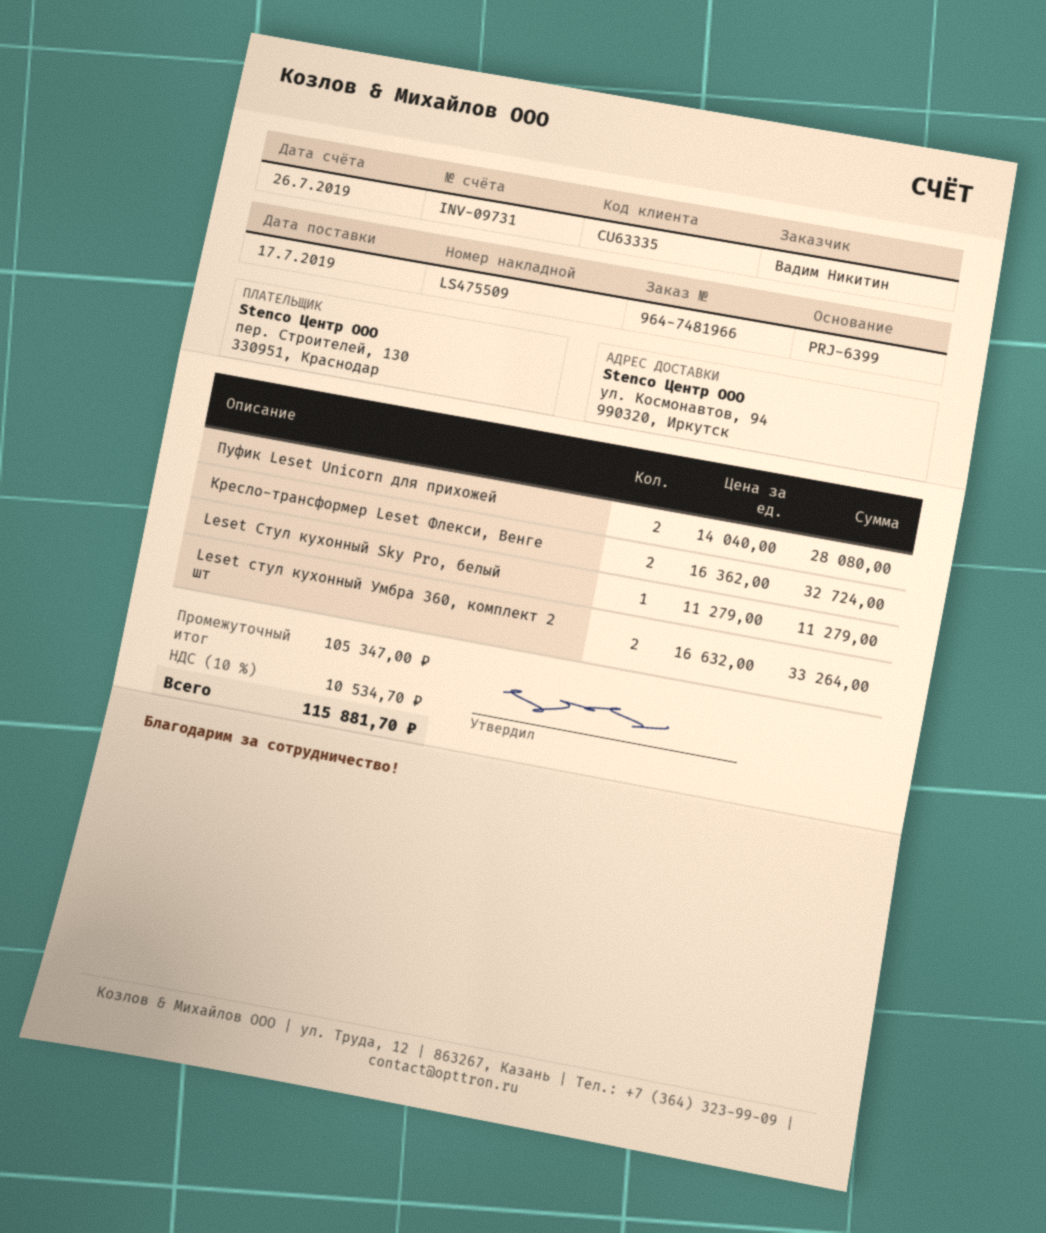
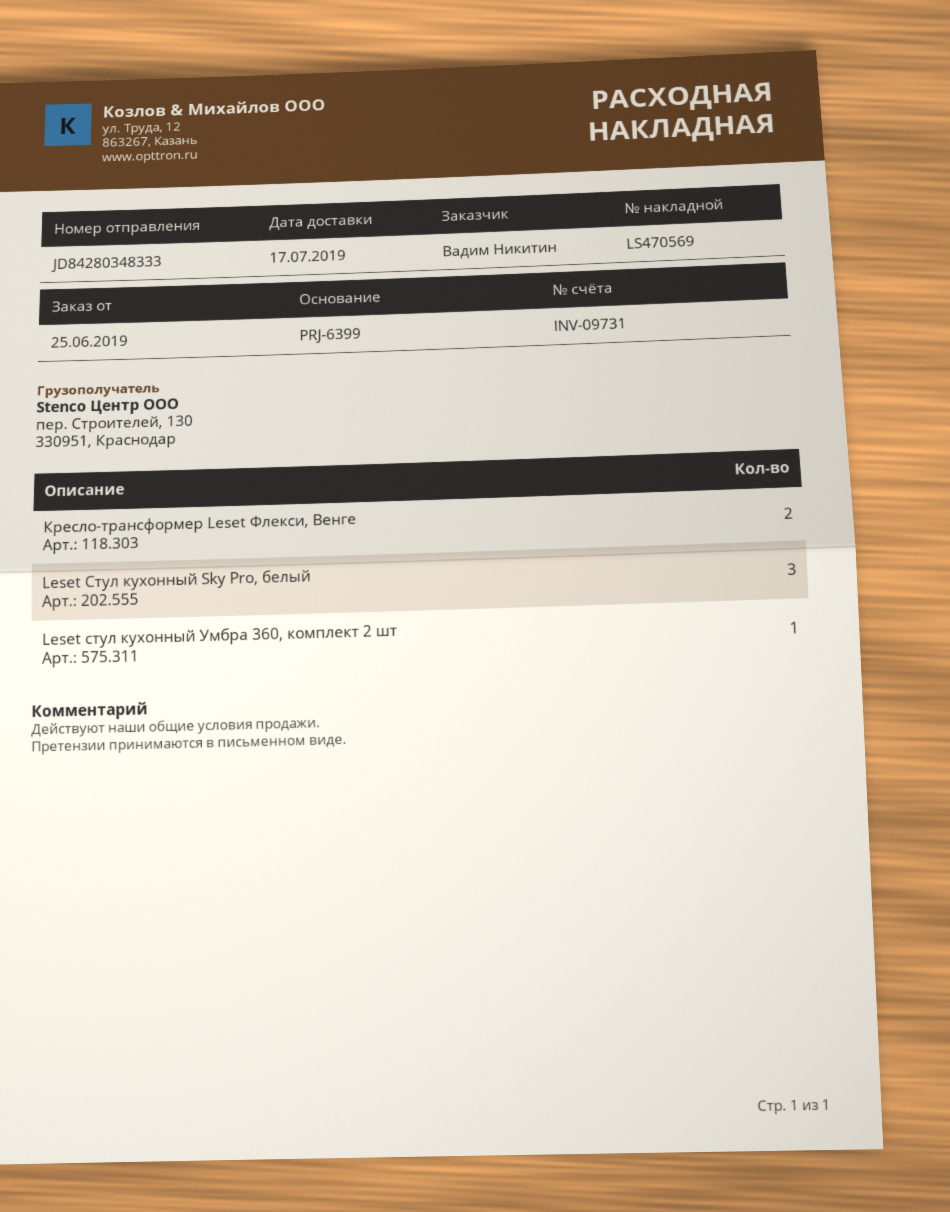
delivery note number: LS475509 -> LS470569
ship to: ул. Космонавтов, 94, 990320, Иркутск -> пер. Строителей, 130, 330951, Краснодар
Пуфик Leset Unicorn для прихожей: 2 -> none
Leset Стул кухонный Sky Pro, белый: 1 -> 3
Leset стул кухонный Умбра 360, комплект 2 шт: 2 -> 1

